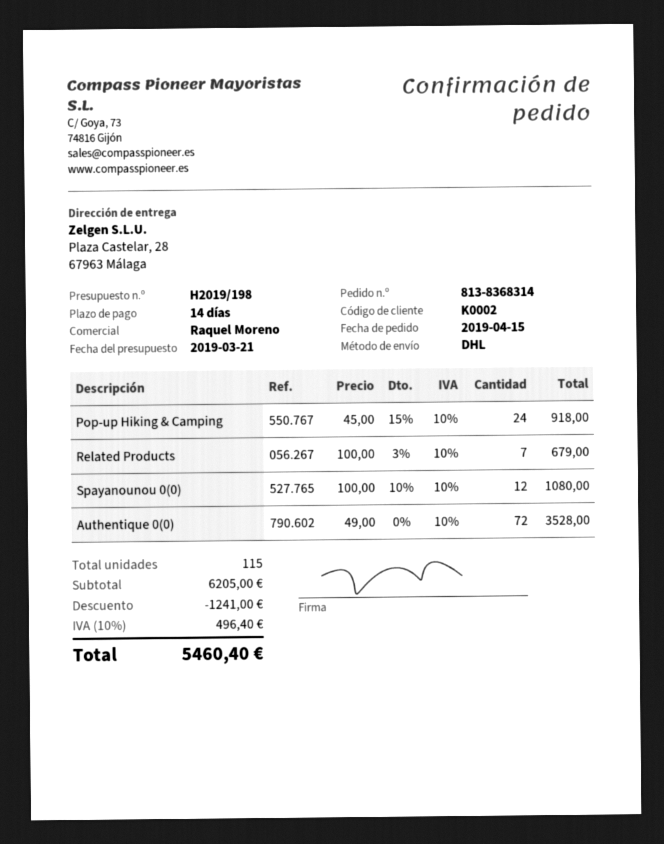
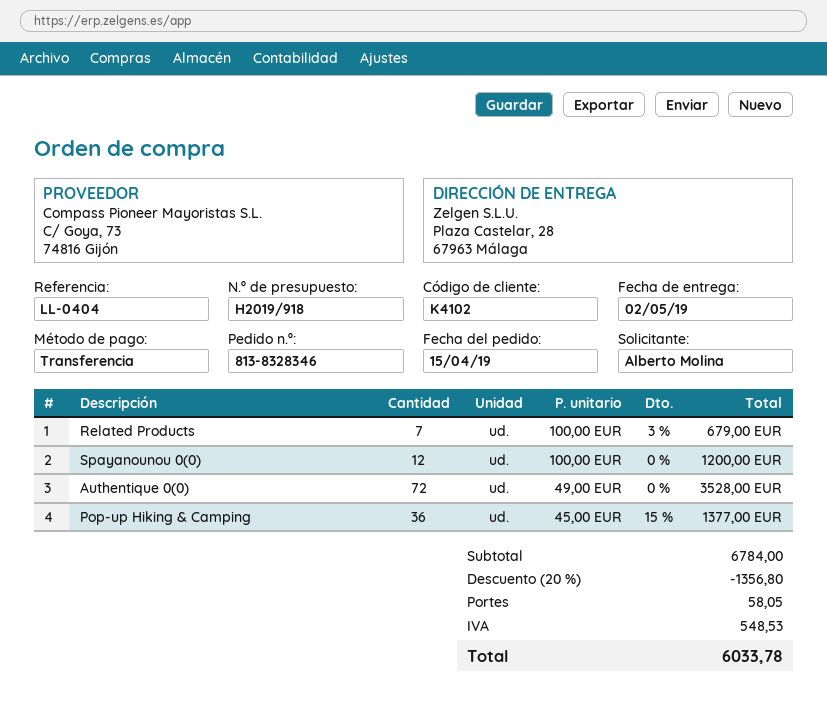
quote number: H2019/198 -> H2019/918
order number: 813-8368314 -> 813-8328346
customer number: K0002 -> K4102
Pop-up Hiking & Camping: 24 x 45.00 - 15% = 918.00 -> 36 x 45.00 - 15% = 1377.00
Spayanounou 0(0): 12 x 100.00 - 10% = 1080.00 -> 12 x 100.00 = 1200.00
subtotal: 6205.00 -> 6784.00
discount: 1241.00 -> 1356.80
shipping: none -> 58.05
tax: 496.40 -> 548.53
total: 5460.40 -> 6033.78

